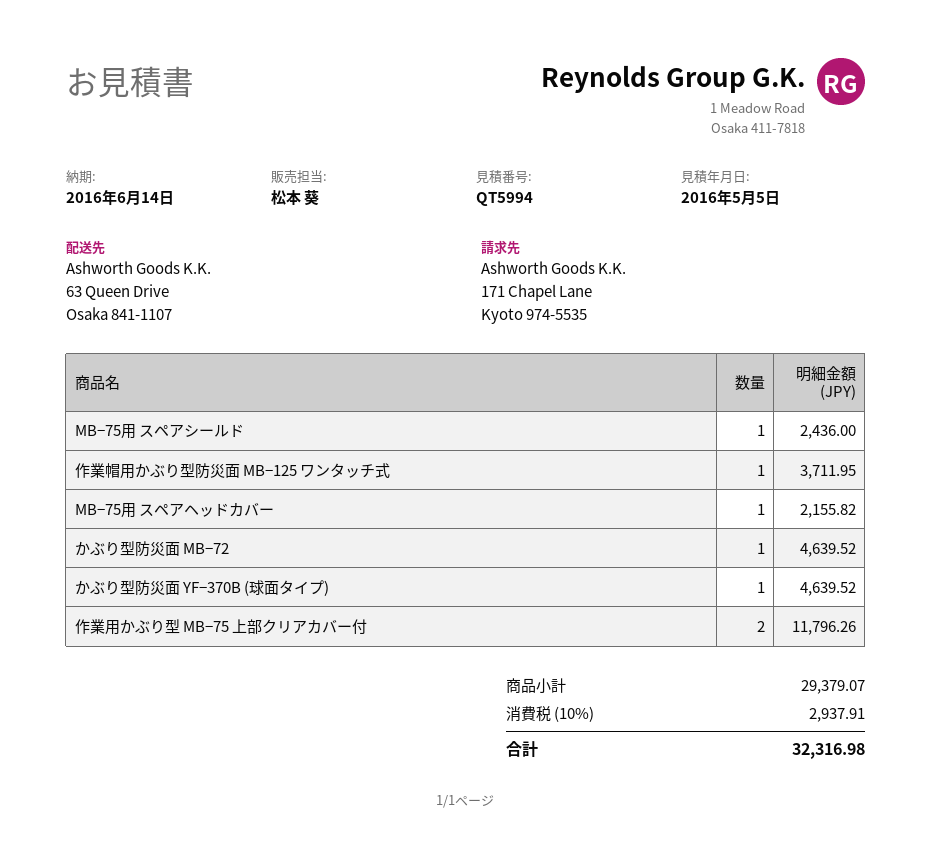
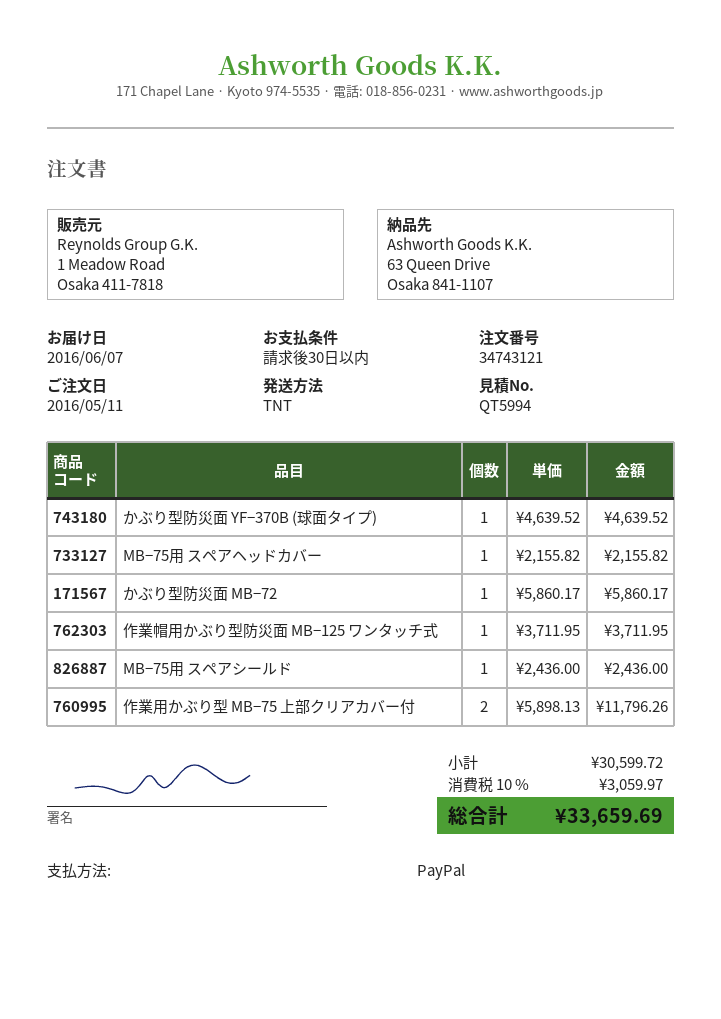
delivery date: 2016-06-14 -> 2016-06-07
かぶり型防災面 MB−72: 1 for 4639.52 -> 1 for 5860.17
subtotal: 29379.07 -> 30599.72
tax: 10% = 2937.91 -> 10% = 3059.97
total: 32316.98 -> 33659.69

